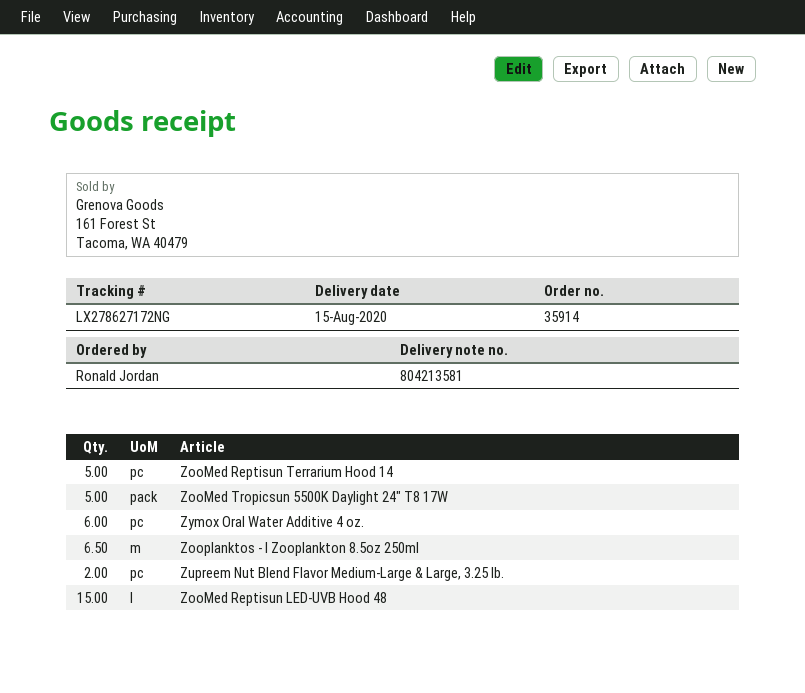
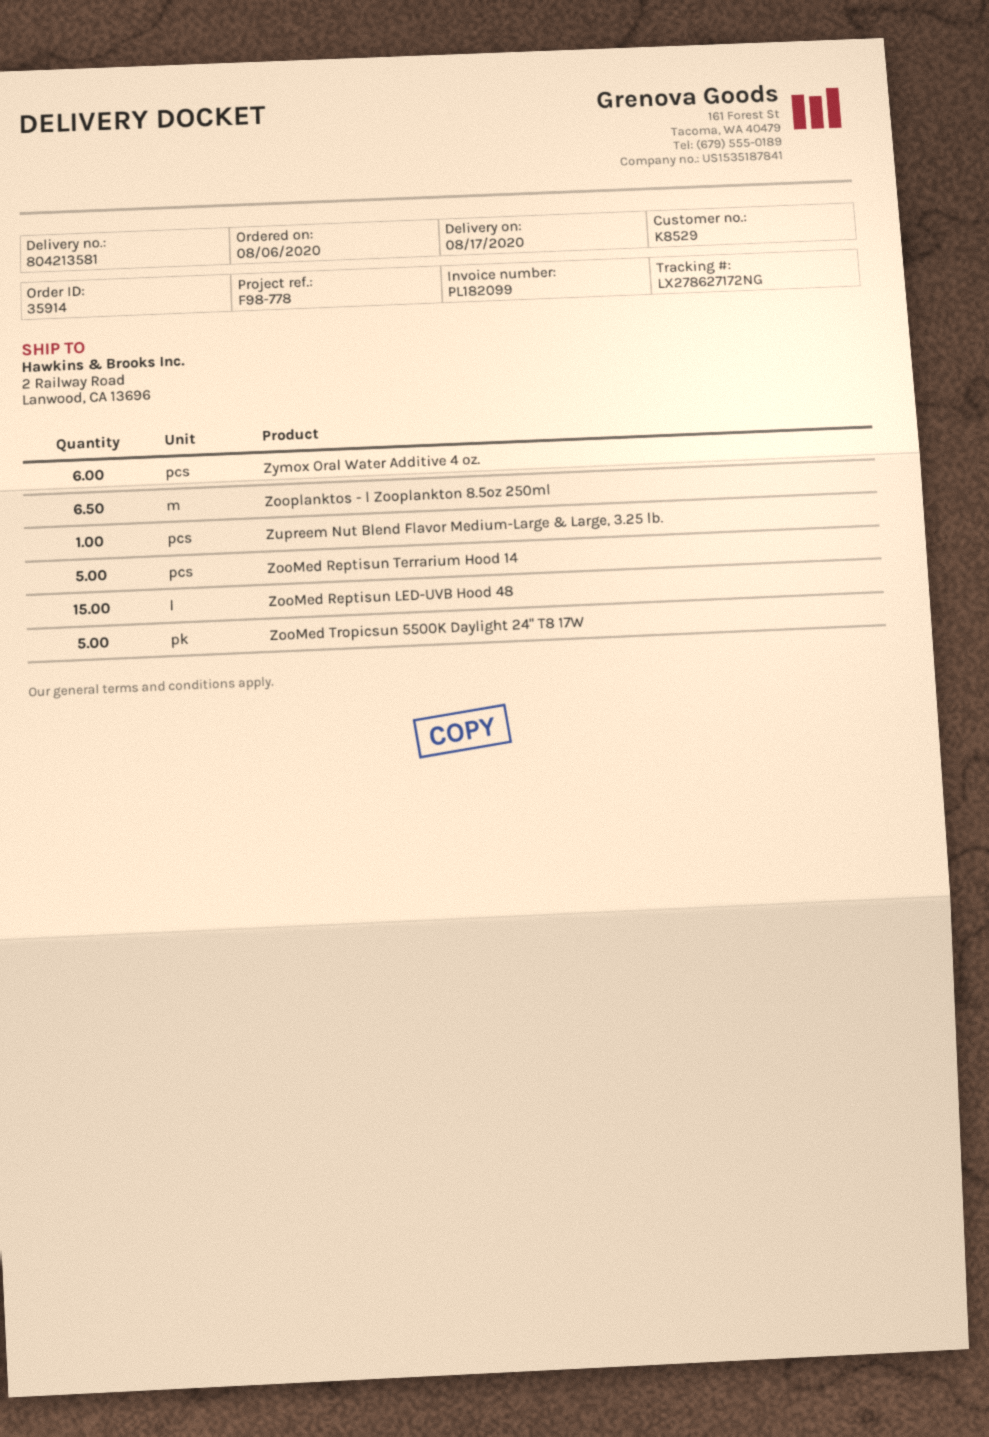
delivery date: 2020-08-15 -> 2020-08-17
Zupreem Nut Blend Flavor Medium-Large & Large, 3.25 lb.: 2 -> 1

